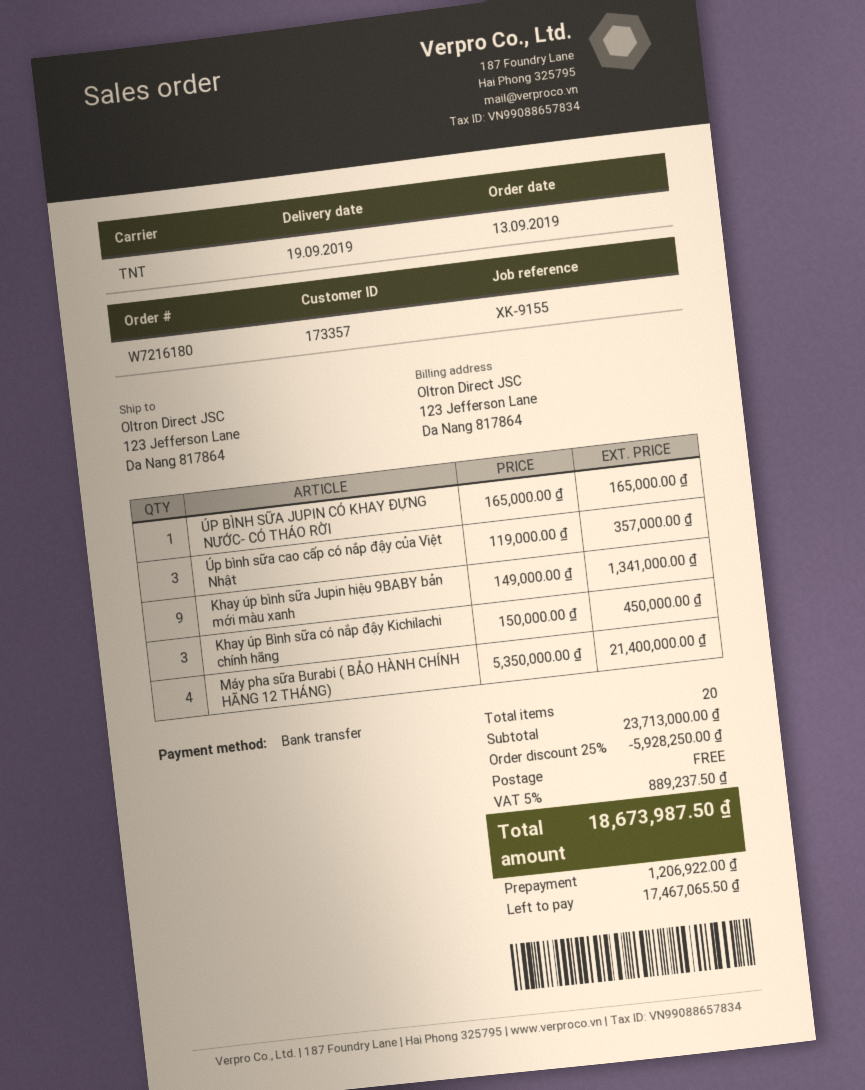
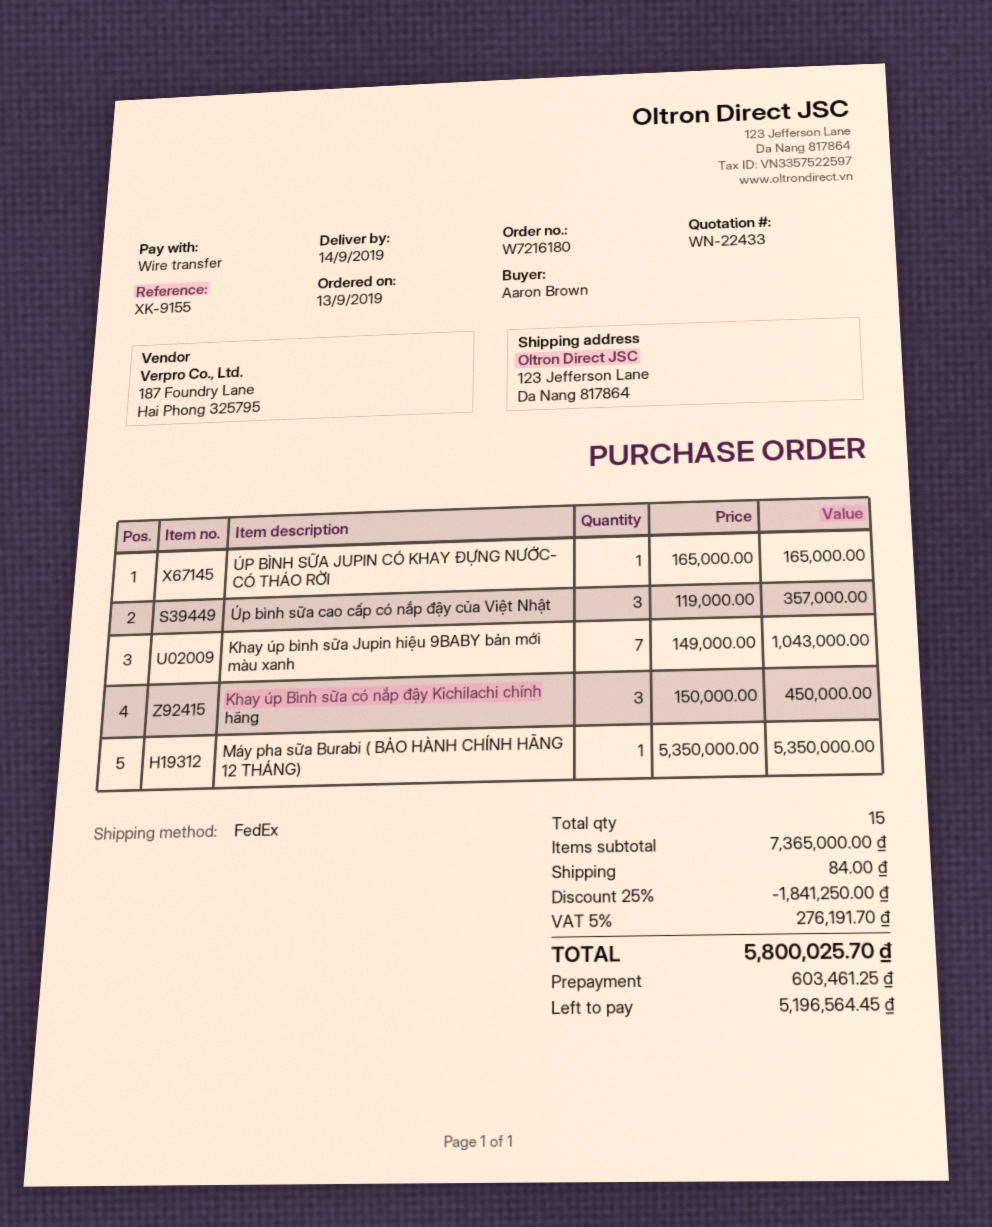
delivery date: 2019-09-19 -> 2019-09-14
shipping method: TNT -> FedEx
Khay úp bình sữa Jupin hiệu 9BABY bản mới màu xanh: 9 x 149000.00 = 1341000.00 -> 7 x 149000.00 = 1043000.00
Máy pha sữa Burabi ( BẢO HÀNH CHÍNH HÃNG 12 THÁNG): 4 x 5350000.00 = 21400000.00 -> 1 x 5350000.00 = 5350000.00
total quantity: 20 -> 15
subtotal: 23713000.00 -> 7365000.00
discount: 25% = 5928250.00 -> 25% = 1841250.00
shipping: 0.00 -> 84.00
tax: 5% = 889237.50 -> 5% = 276191.70
total: 18673987.50 -> 5800025.70
deposit: 1206922.00 -> 603461.25
balance: 17467065.50 -> 5196564.45

